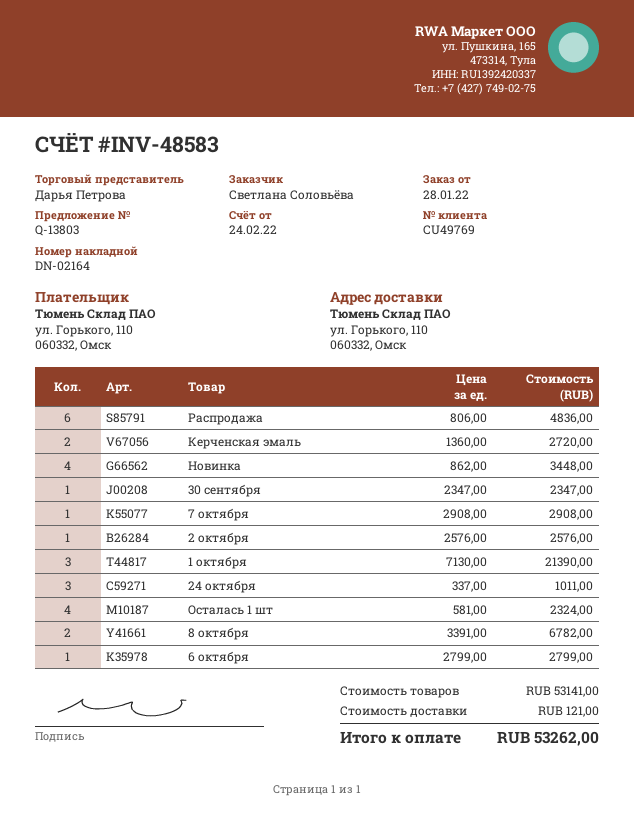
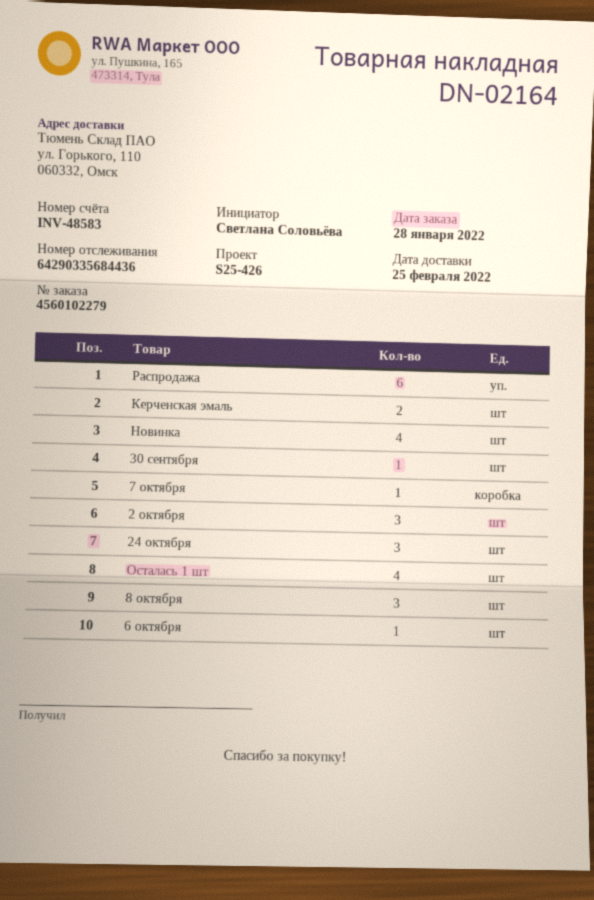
2 октября: 1 -> 3
1 октября: 3 -> none
8 октября: 2 -> 3

